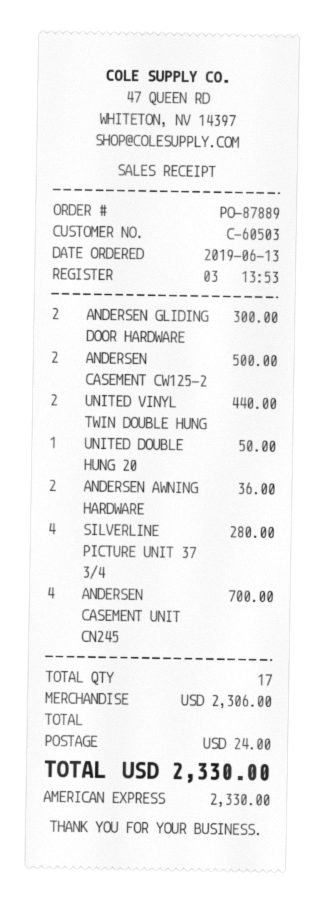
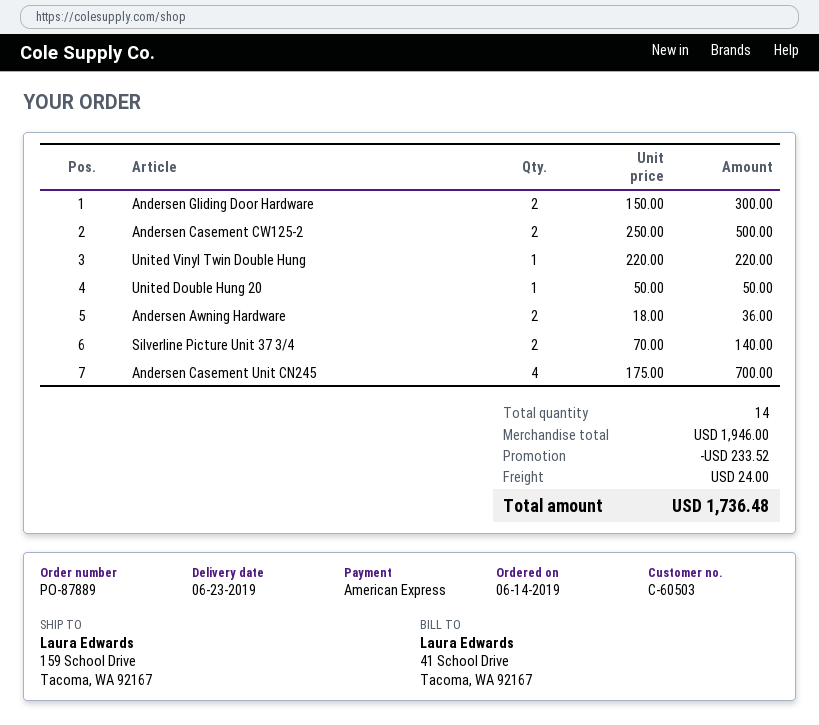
order date: 2019-06-13 -> 2019-06-14
UNITED VINYL TWIN DOUBLE HUNG: 2 for 440.00 -> 1 for 220.00
SILVERLINE PICTURE UNIT 37 3/4: 4 for 280.00 -> 2 for 140.00
total quantity: 17 -> 14
subtotal: 2306.00 -> 1946.00
discount: none -> 233.52
total: 2330.00 -> 1736.48

